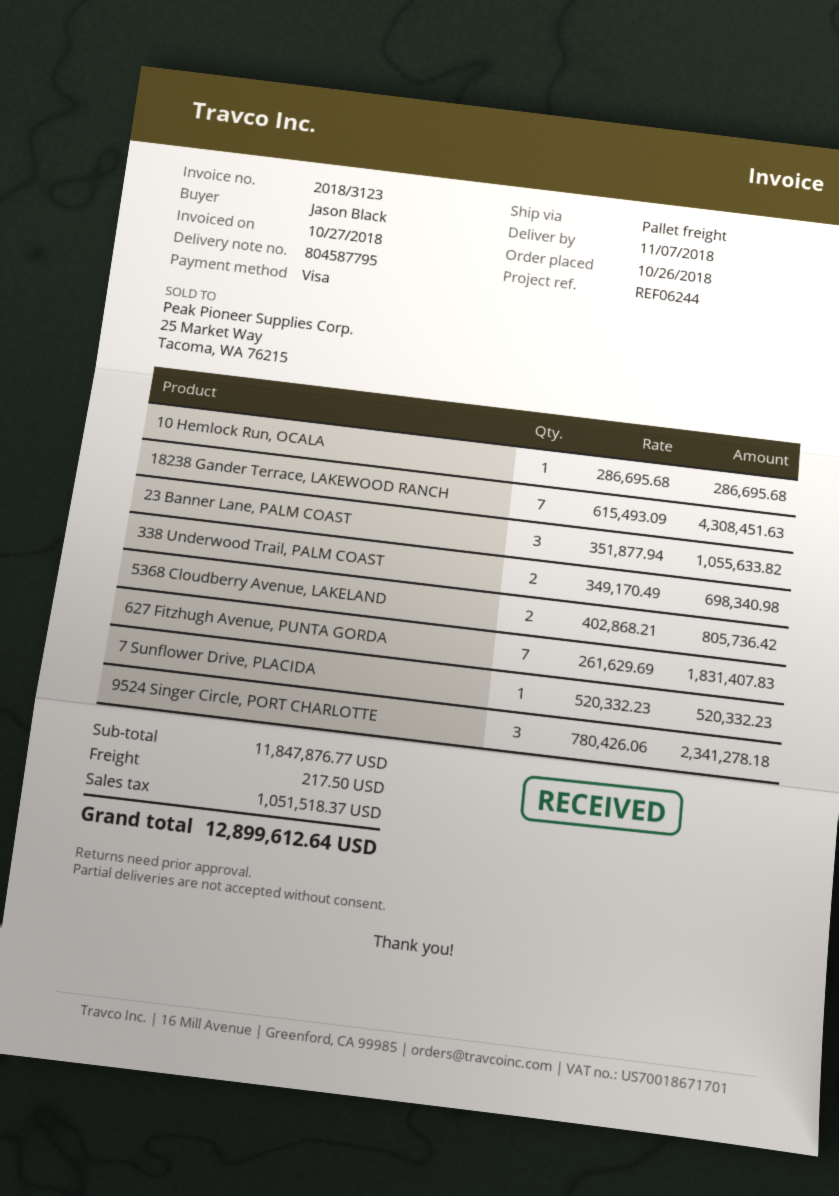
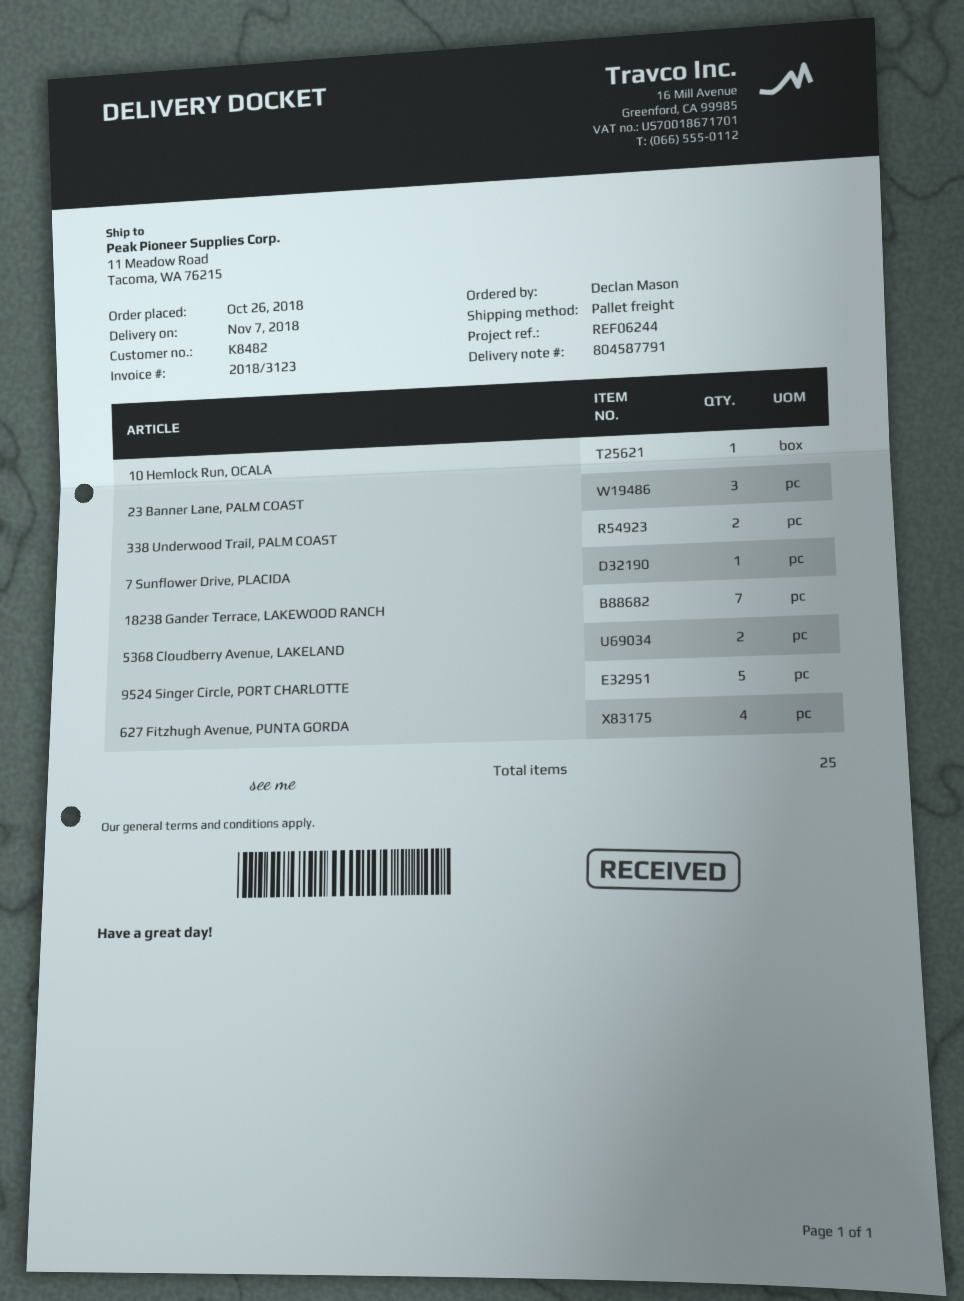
delivery note number: 804587795 -> 804587791
ordered by: Jason Black -> Declan Mason
627 Fitzhugh Avenue, PUNTA GORDA: 7 -> 4
9524 Singer Circle, PORT CHARLOTTE: 3 -> 5

